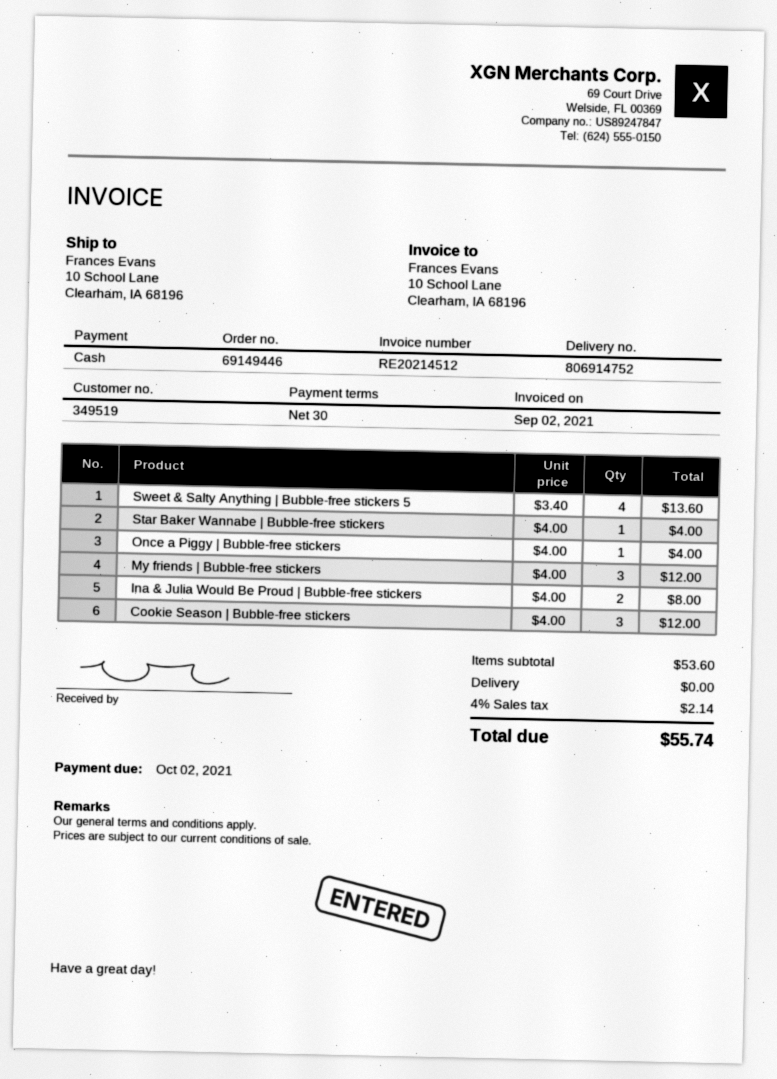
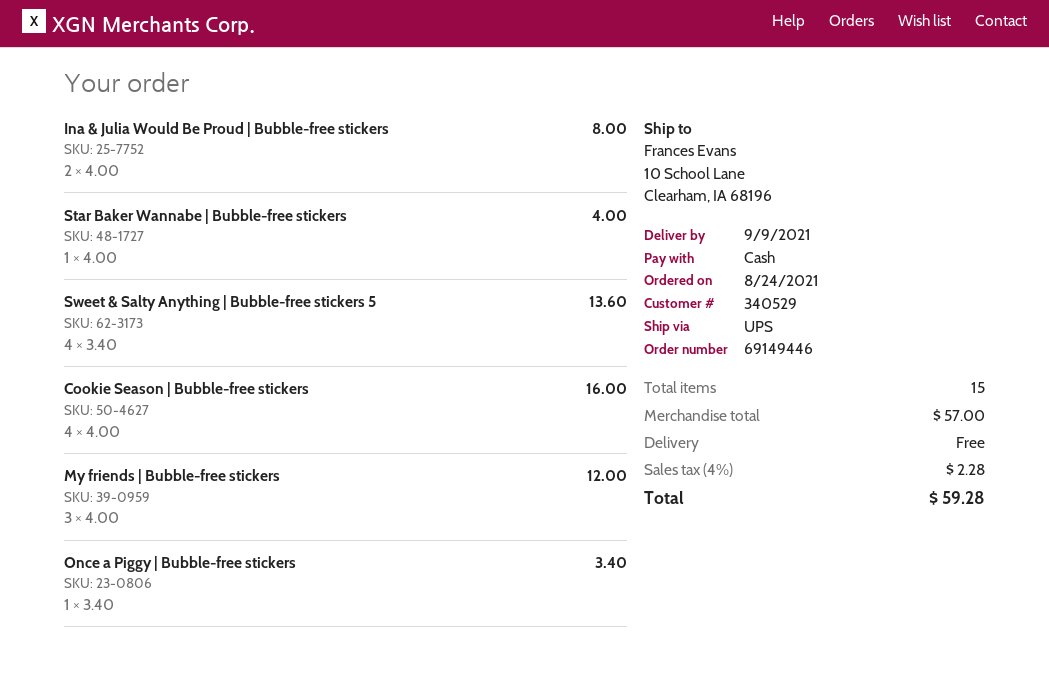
customer number: 349519 -> 340529
Once a Piggy | Bubble-free stickers: 1 x 4.00 = 4.00 -> 1 x 3.40 = 3.40
Cookie Season | Bubble-free stickers: 3 x 4.00 = 12.00 -> 4 x 4.00 = 16.00
subtotal: 53.60 -> 57.00
tax: 4% = 2.14 -> 4% = 2.28
total: 55.74 -> 59.28

